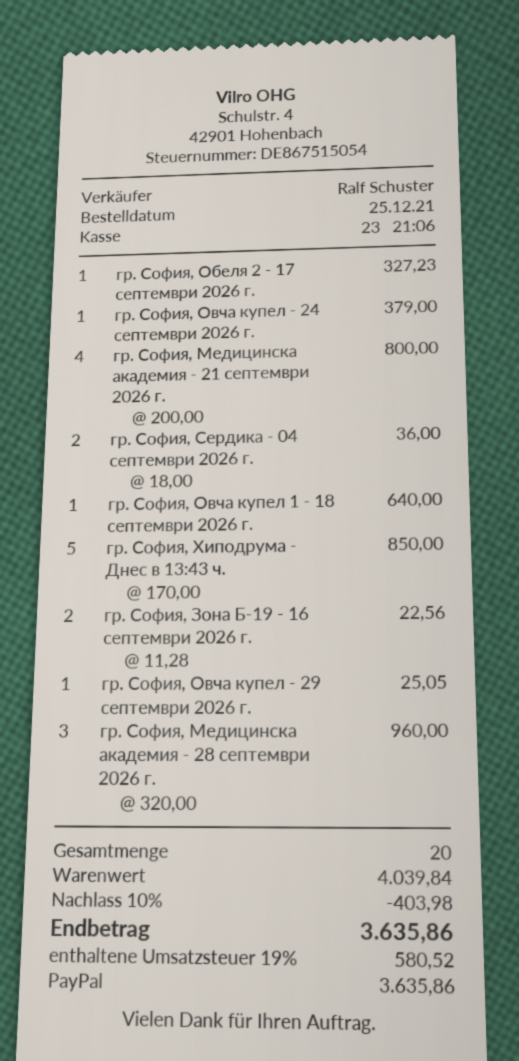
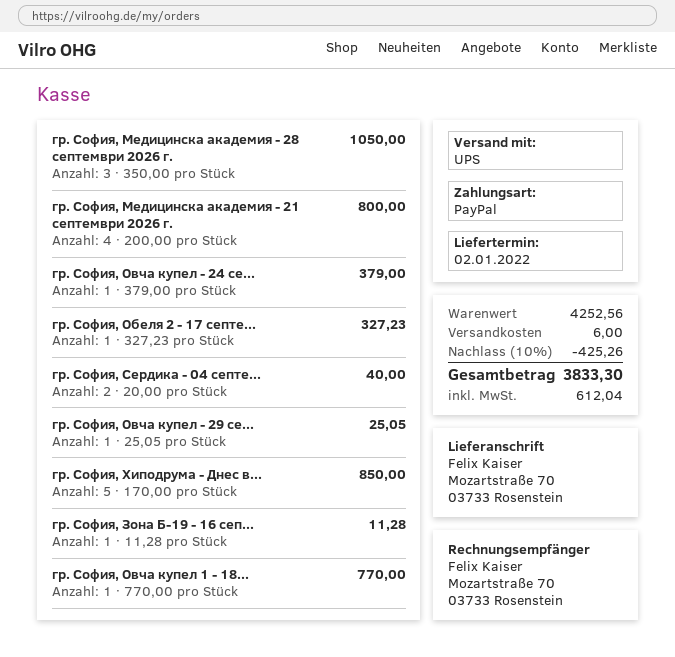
гр. София, Сердика - 04 септември 2026 г.: 2 x 18.00 = 36.00 -> 2 x 20.00 = 40.00
гр. София, Овча купел 1 - 18 септември 2026 г.: 1 x 640.00 = 640.00 -> 1 x 770.00 = 770.00
гр. София, Зона Б-19 - 16 септември 2026 г.: 2 x 11.28 = 22.56 -> 1 x 11.28 = 11.28
гр. София, Медицинска академия - 28 септември 2026 г.: 3 x 320.00 = 960.00 -> 3 x 350.00 = 1050.00
subtotal: 4039.84 -> 4252.56
discount: 10% = 403.98 -> 10% = 425.26
shipping: none -> 6.00
tax: 580.52 -> 612.04
total: 3635.86 -> 3833.30

